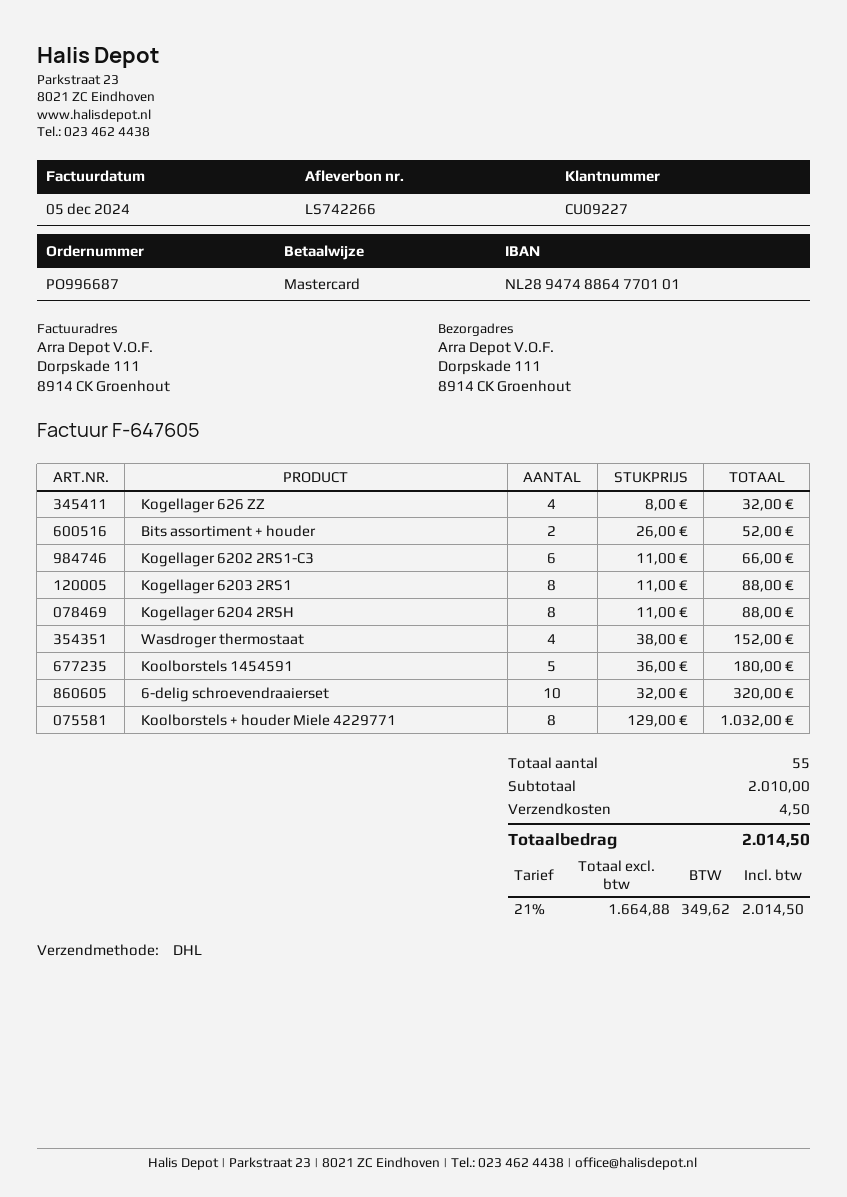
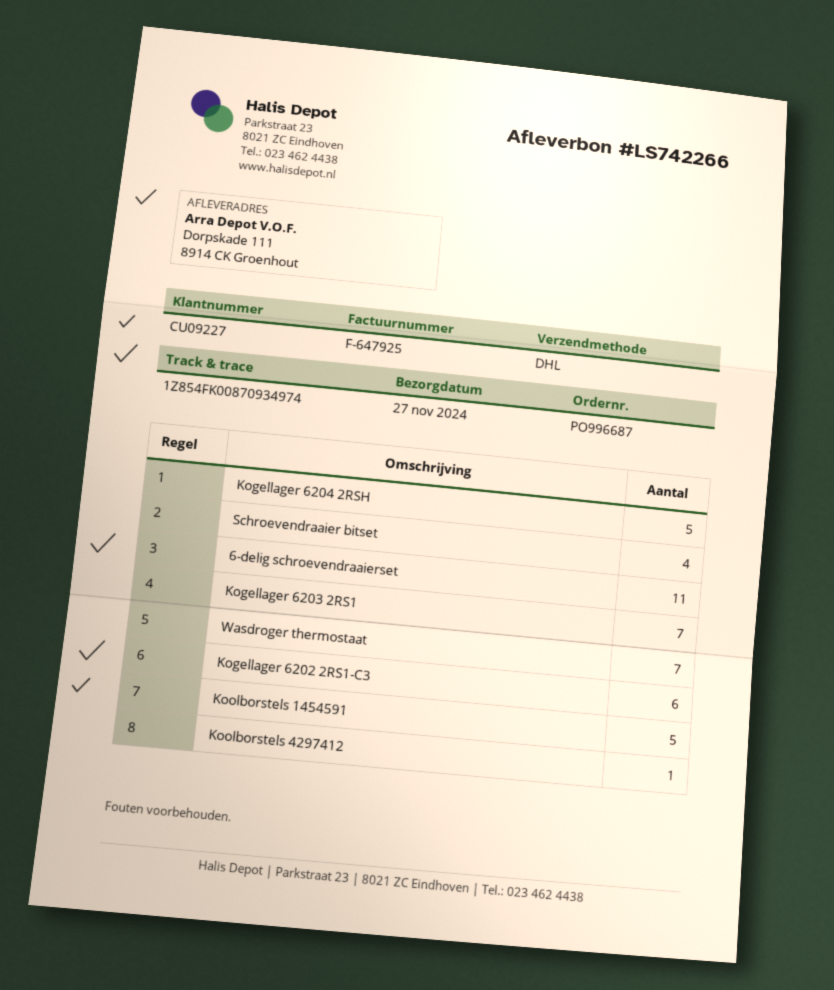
invoice number: F-647605 -> F-647925
Kogellager 626 ZZ: 4 -> none
Bits assortiment + houder: 2 -> none
Kogellager 6203 2RS1: 8 -> 7
Kogellager 6204 2RSH: 8 -> 5
Wasdroger thermostaat: 4 -> 7
6-delig schroevendraaierset: 10 -> 11
Koolborstels + houder Miele 4229771: 8 -> none
Schroevendraaier bitset: none -> 4
Koolborstels 4297412: none -> 1

